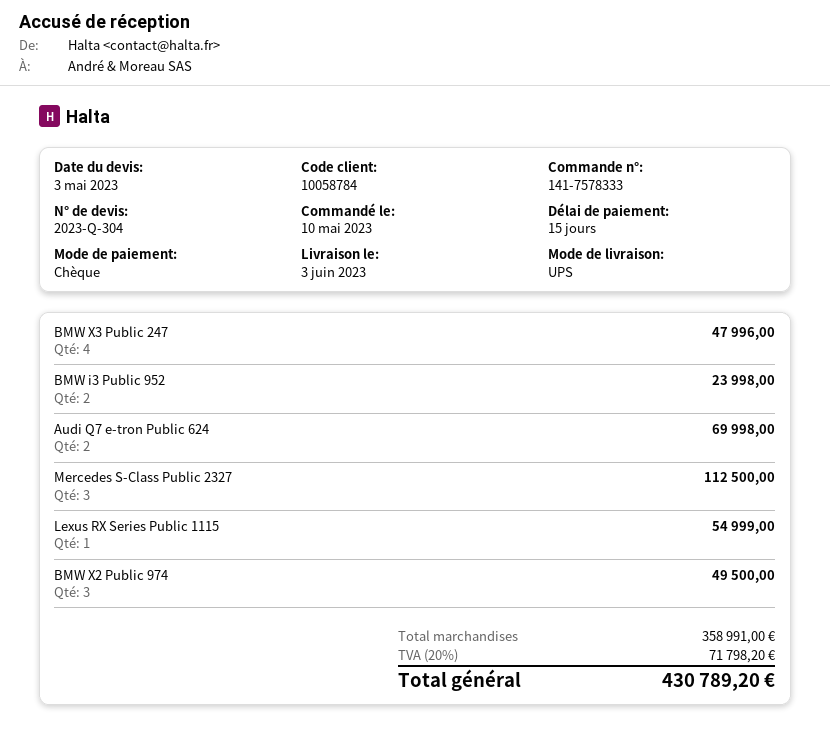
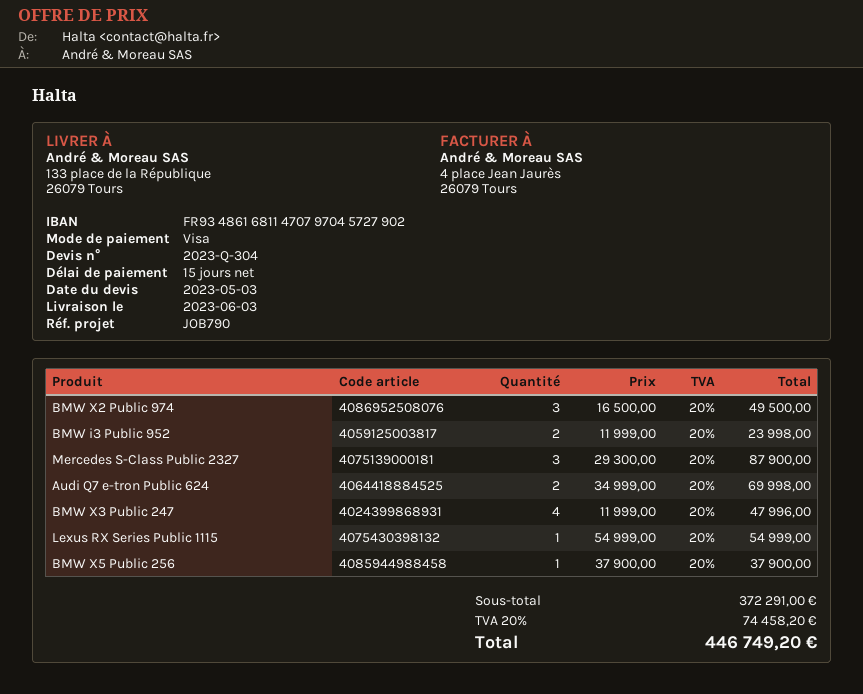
payment method: cheque -> Visa
Mercedes S-Class Public 2327: 3 for 112500.00 -> 3 for 87900.00
BMW X5 Public 256: none -> 1 for 37900.00
subtotal: 358991.00 -> 372291.00
tax: 20% = 71798.20 -> 20% = 74458.20
total: 430789.20 -> 446749.20

